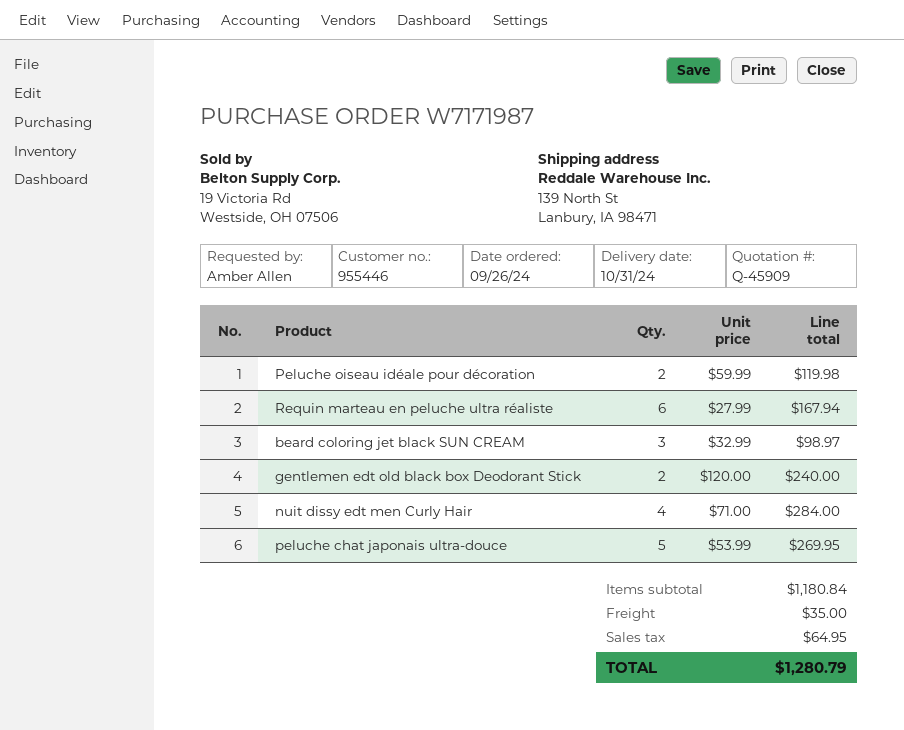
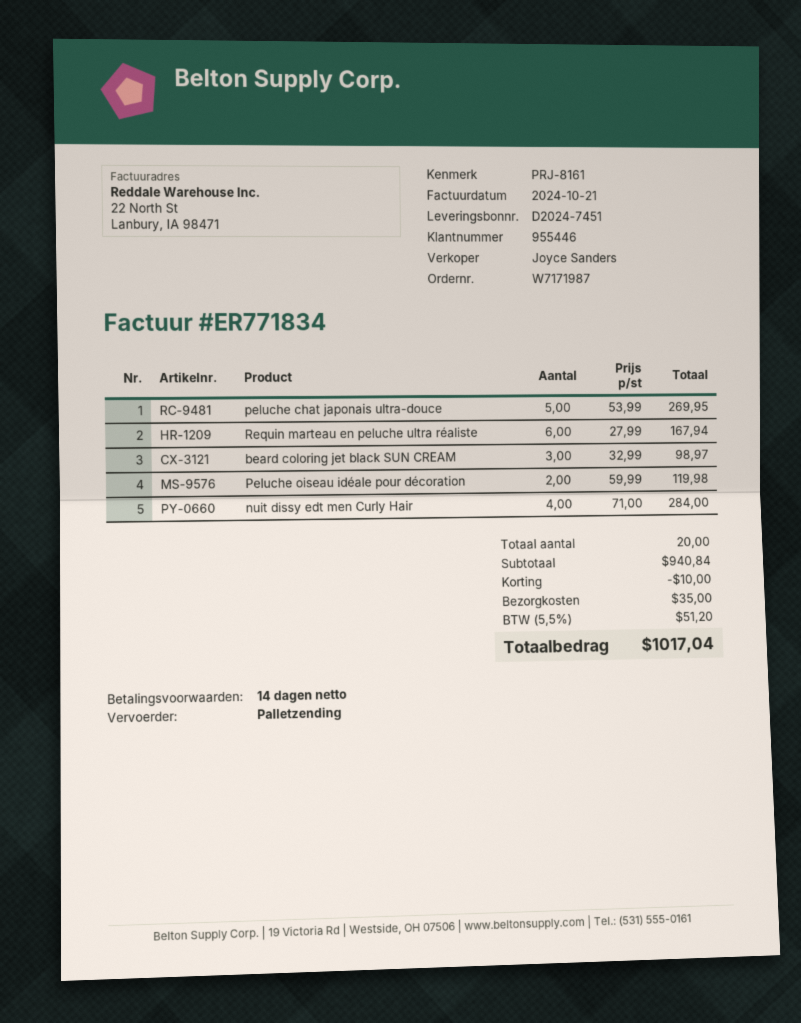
gentlemen edt old black box Deodorant Stick: 2 x 120.00 = 240.00 -> none
subtotal: 1180.84 -> 940.84
discount: none -> 10.00
tax: 64.95 -> 51.20
total: 1280.79 -> 1017.04

